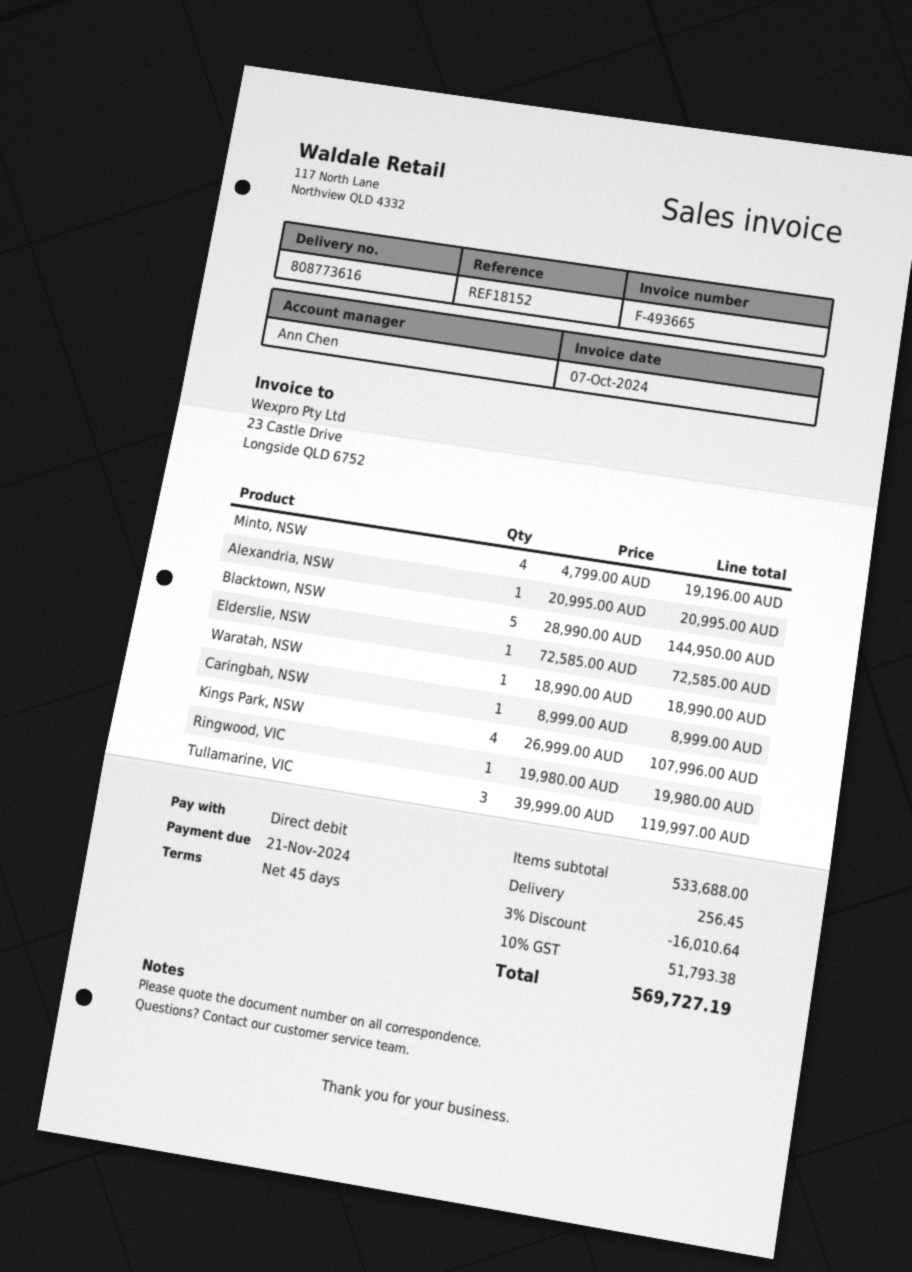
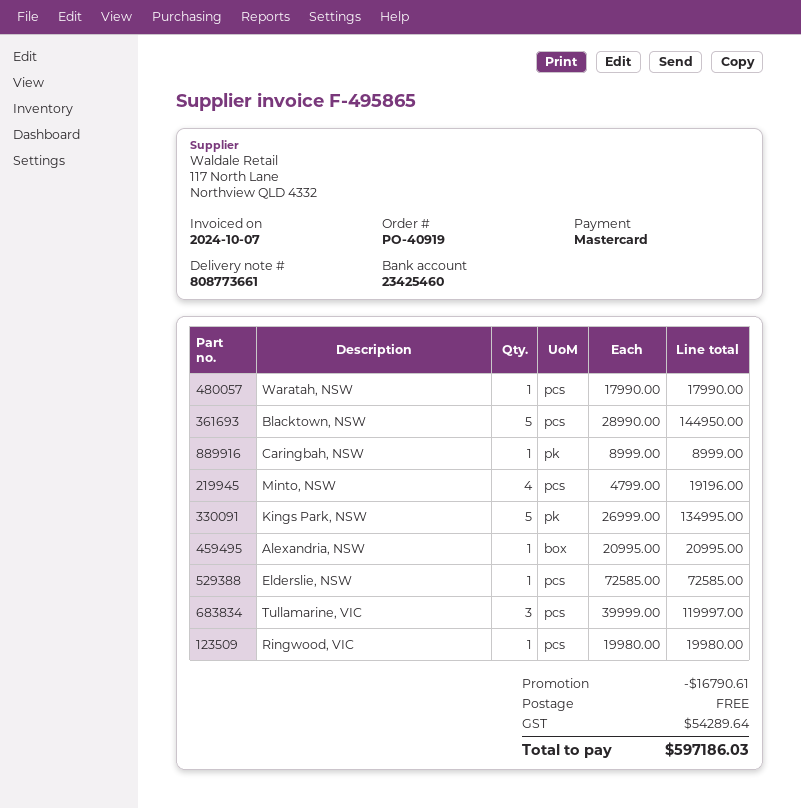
delivery note number: 808773616 -> 808773661
invoice number: F-493665 -> F-495865
payment method: direct debit -> Mastercard
Waratah, NSW: 1 x 18990.00 = 18990.00 -> 1 x 17990.00 = 17990.00
Kings Park, NSW: 4 x 26999.00 = 107996.00 -> 5 x 26999.00 = 134995.00
discount: 16010.64 -> 16790.61
shipping: 256.45 -> 0.00
tax: 51793.38 -> 54289.64
total: 569727.19 -> 597186.03

